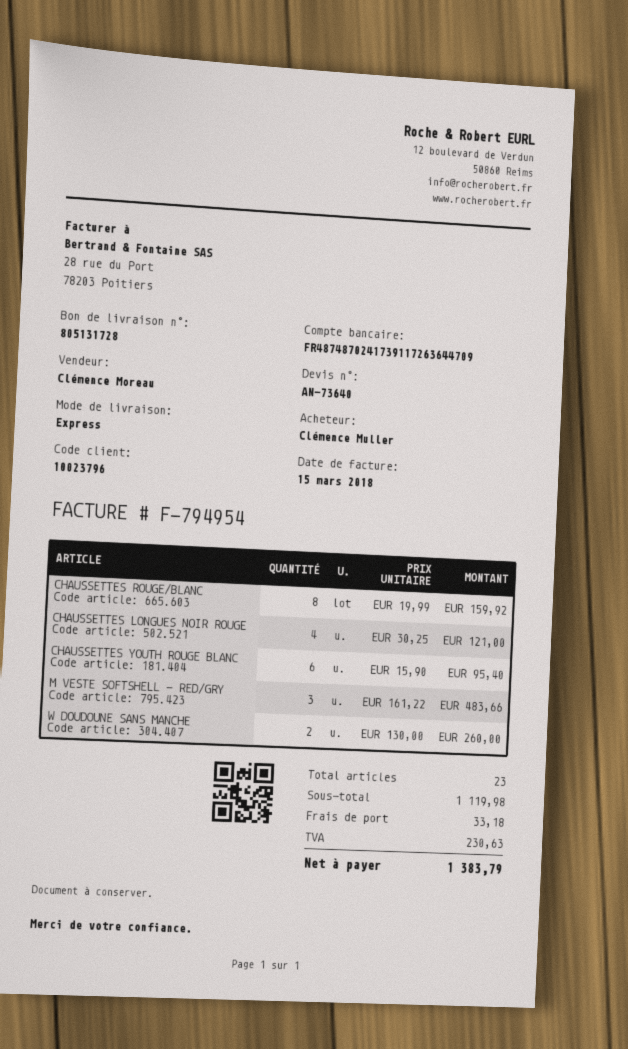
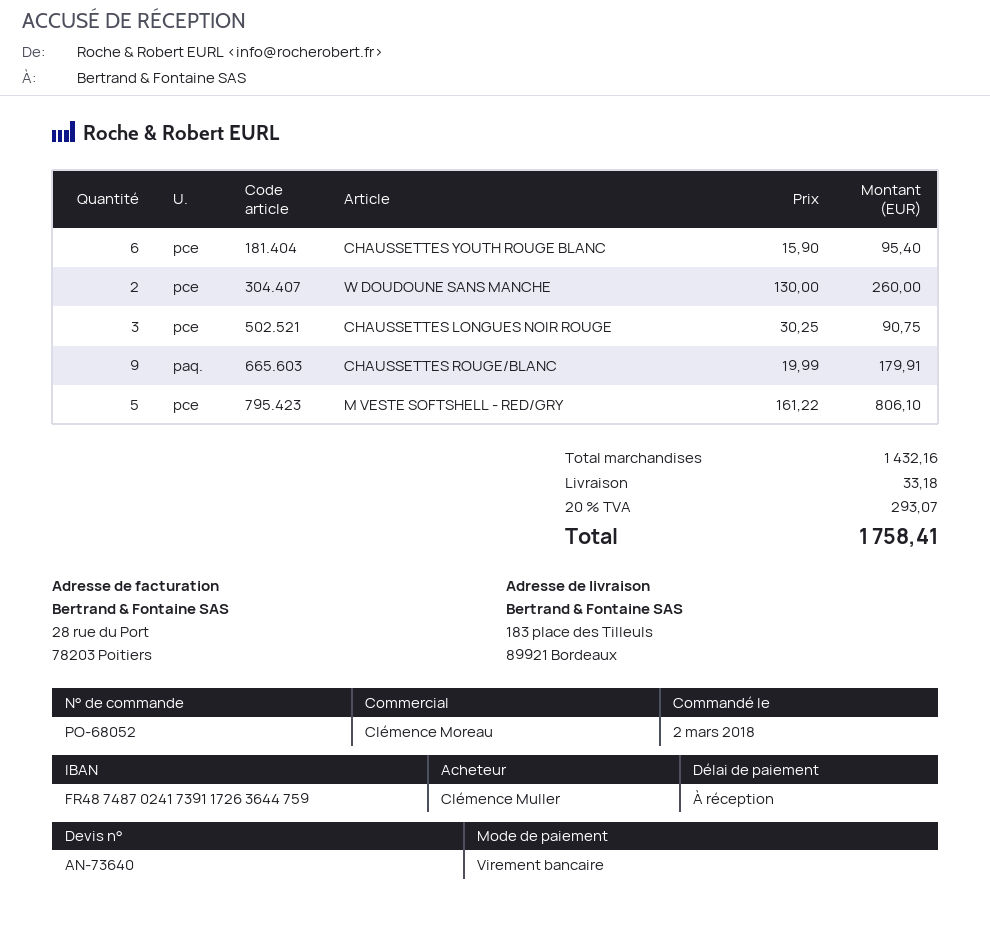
bank account: FR4874870241739117263644709 -> FR4874870241739117263644759
CHAUSSETTES ROUGE/BLANC: 8 x 19.99 = 159.92 -> 9 x 19.99 = 179.91
CHAUSSETTES LONGUES NOIR ROUGE: 4 x 30.25 = 121.00 -> 3 x 30.25 = 90.75
M VESTE SOFTSHELL - RED/GRY: 3 x 161.22 = 483.66 -> 5 x 161.22 = 806.10
subtotal: 1119.98 -> 1432.16
tax: 230.63 -> 293.07
total: 1383.79 -> 1758.41

